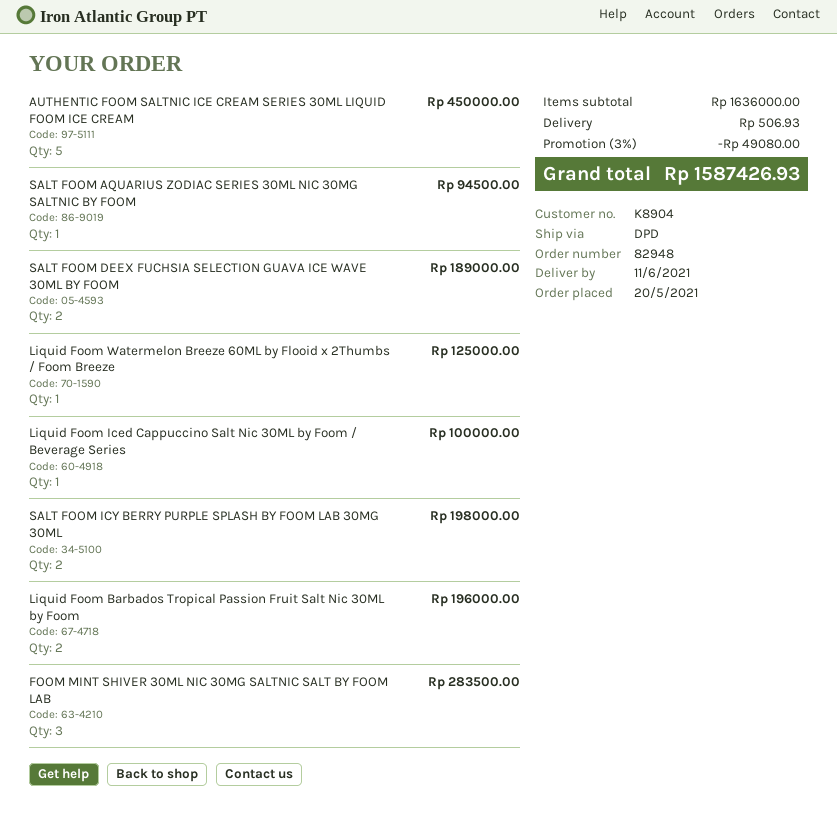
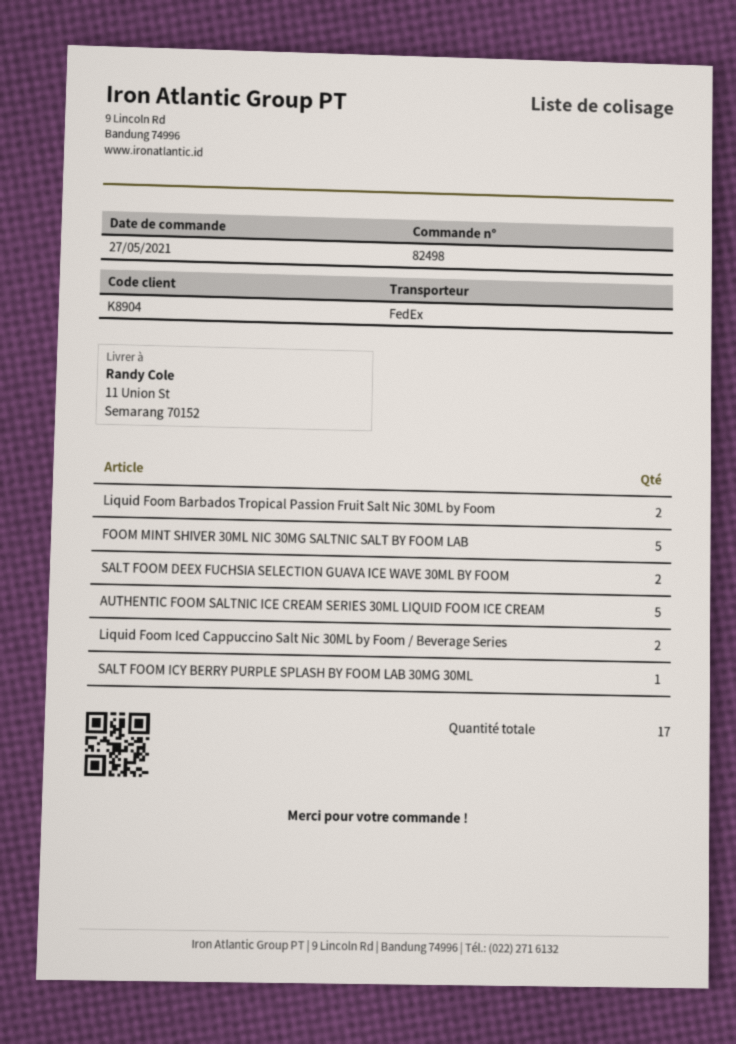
order number: 82948 -> 82498
order date: 2021-05-20 -> 2021-05-27
shipping method: DPD -> FedEx
SALT FOOM AQUARIUS ZODIAC SERIES 30ML NIC 30MG SALTNIC BY FOOM: 1 -> none
Liquid Foom Watermelon Breeze 60ML by Flooid x 2Thumbs / Foom Breeze: 1 -> none
Liquid Foom Iced Cappuccino Salt Nic 30ML by Foom / Beverage Series: 1 -> 2
SALT FOOM ICY BERRY PURPLE SPLASH BY FOOM LAB 30MG 30ML: 2 -> 1
FOOM MINT SHIVER 30ML NIC 30MG SALTNIC SALT BY FOOM LAB: 3 -> 5

